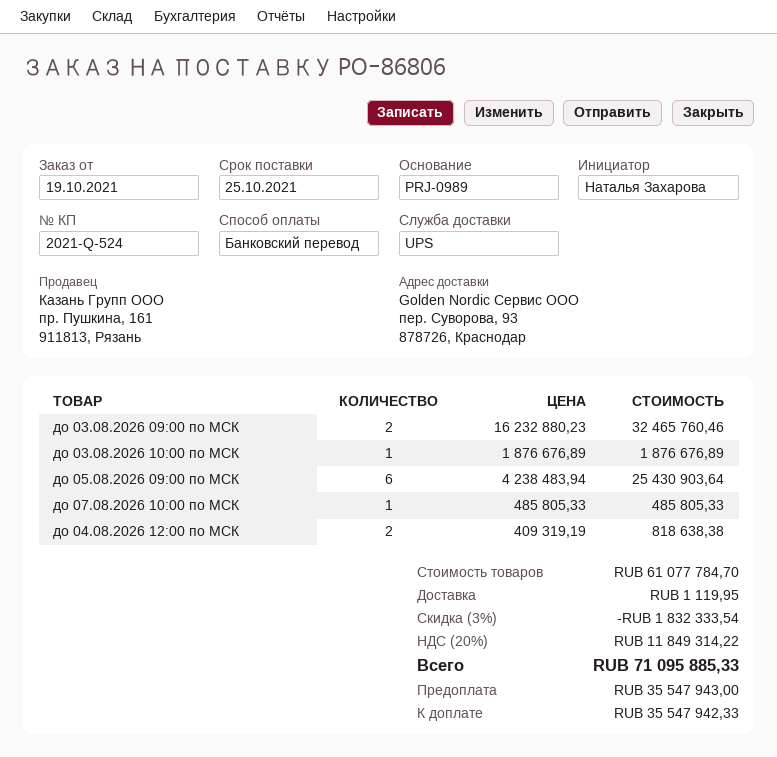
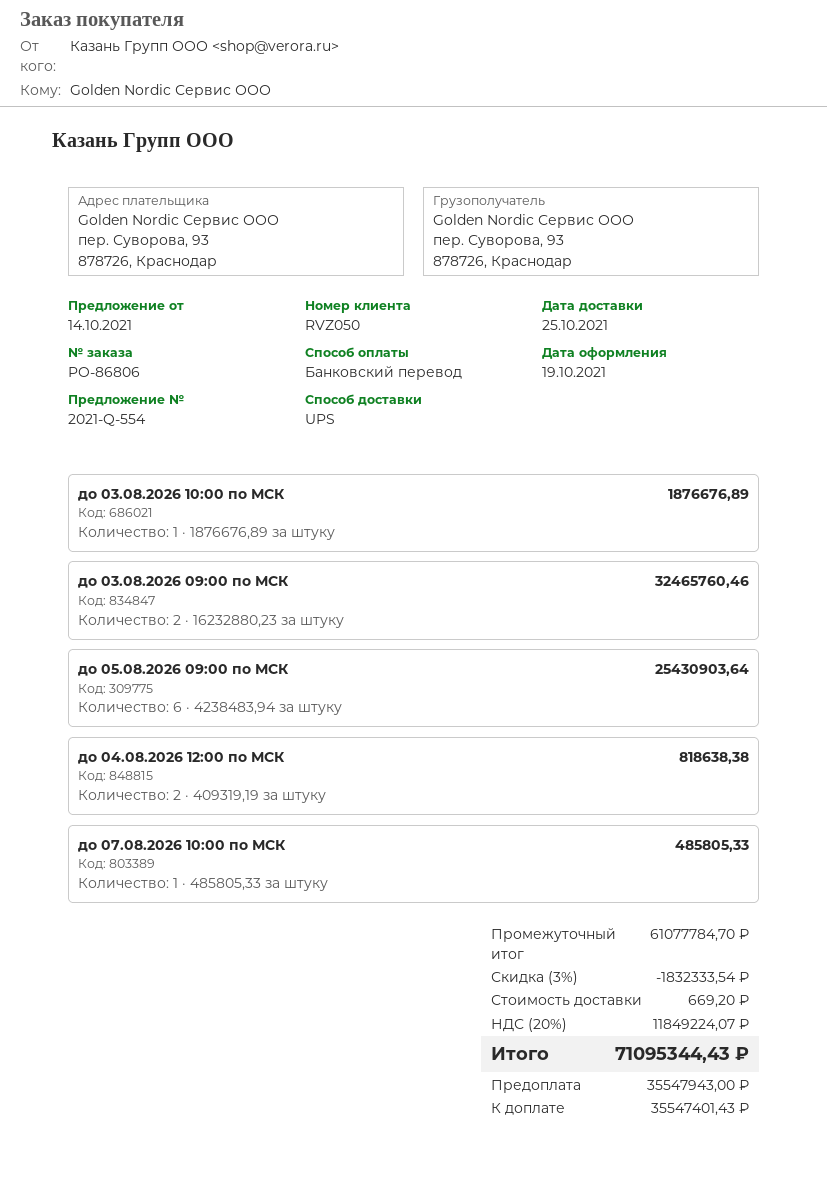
quote number: 2021-Q-524 -> 2021-Q-554
shipping: 1119.95 -> 669.20
tax: 20% = 11849314.22 -> 20% = 11849224.07
total: 71095885.33 -> 71095344.43
balance: 35547942.33 -> 35547401.43

